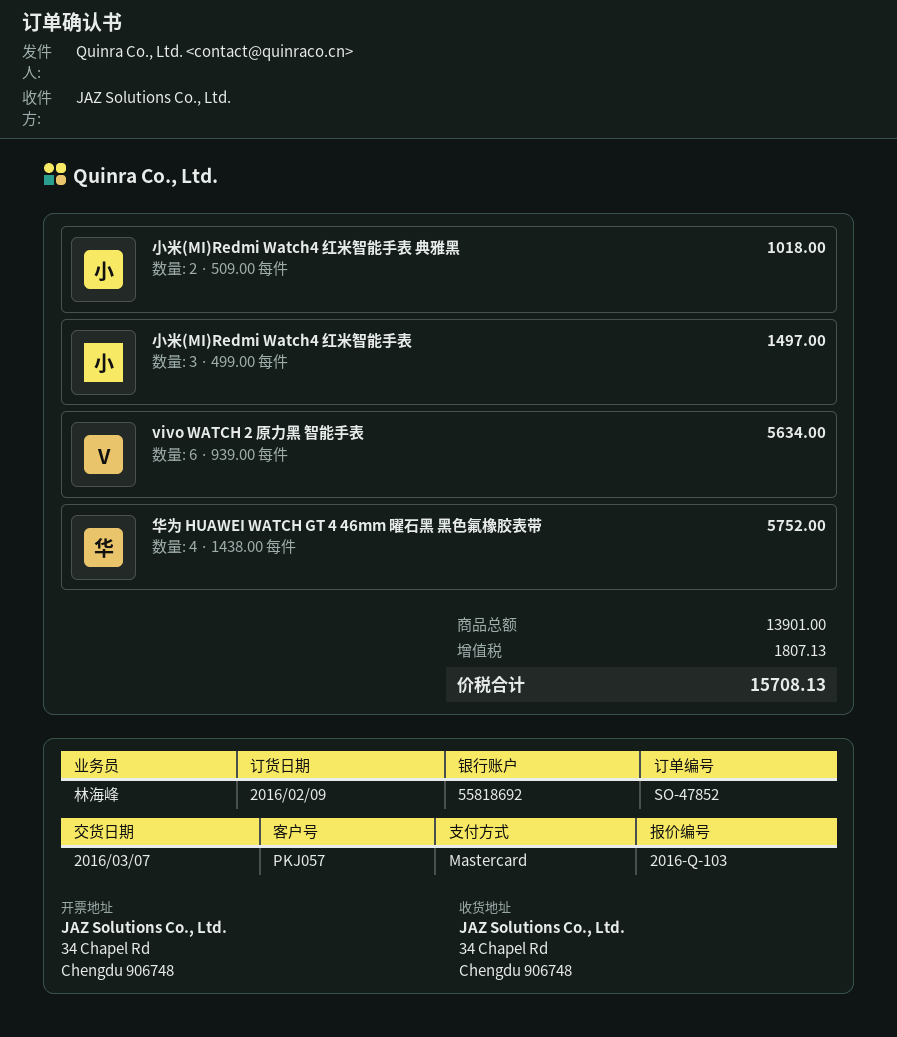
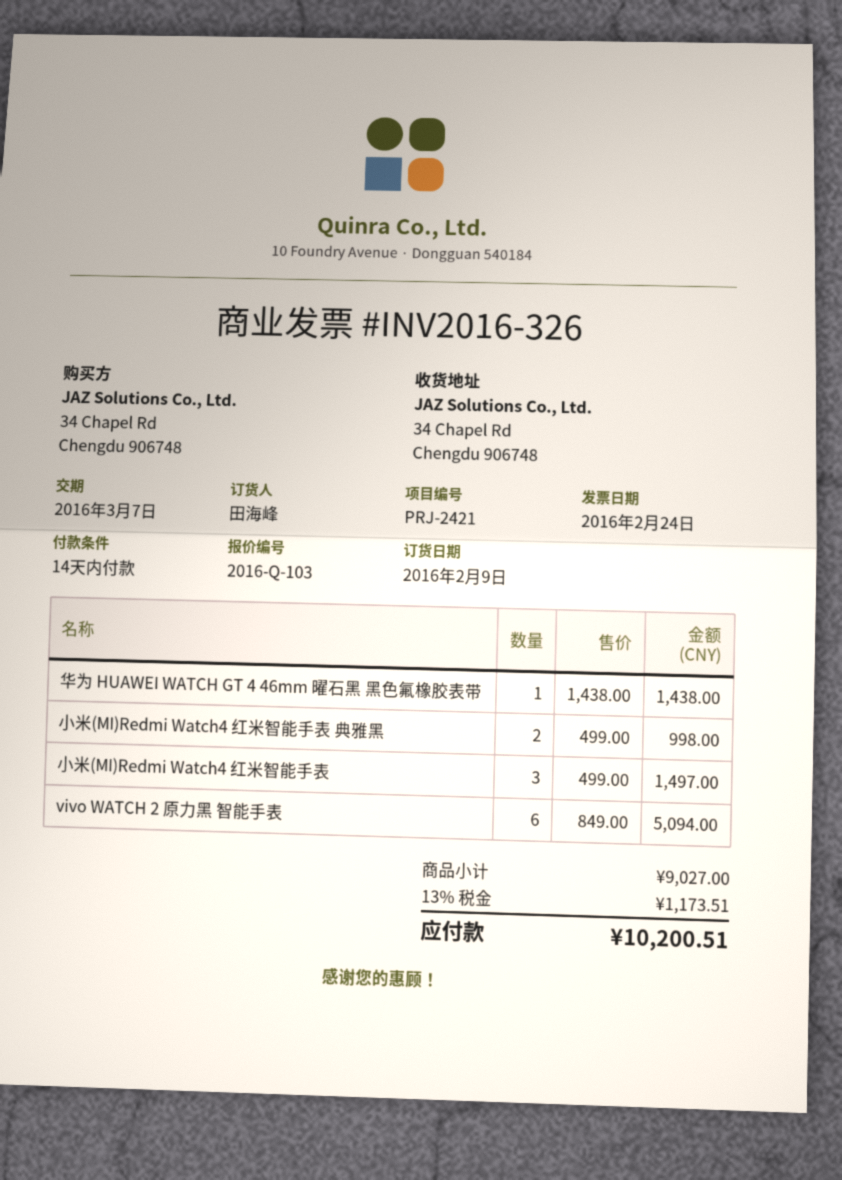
小米(MI)Redmi Watch4 红米智能手表 典雅黑: 2 x 509.00 = 1018.00 -> 2 x 499.00 = 998.00
vivo WATCH 2 原力黑 智能手表: 6 x 939.00 = 5634.00 -> 6 x 849.00 = 5094.00
华为 HUAWEI WATCH GT 4 46mm 曜石黑 黑色氟橡胶表带: 4 x 1438.00 = 5752.00 -> 1 x 1438.00 = 1438.00
subtotal: 13901.00 -> 9027.00
tax: 1807.13 -> 1173.51
total: 15708.13 -> 10200.51

